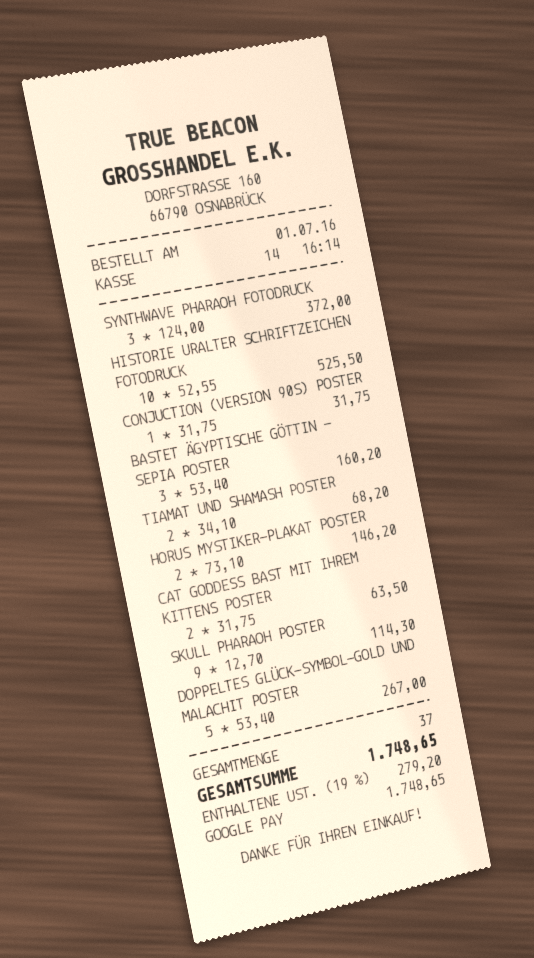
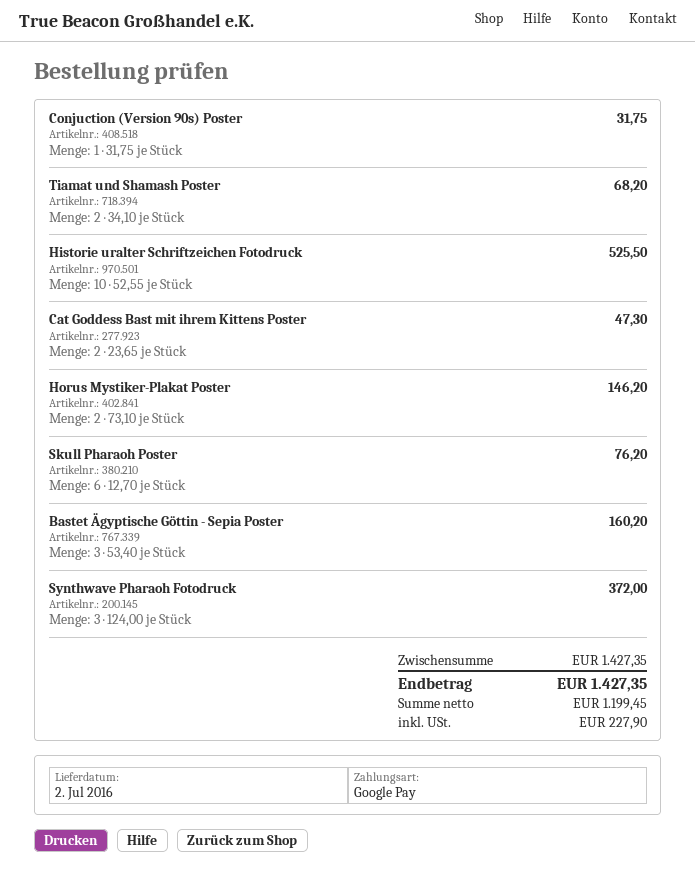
CAT GODDESS BAST MIT IHREM KITTENS POSTER: 2 x 31.75 = 63.50 -> 2 x 23.65 = 47.30
SKULL PHARAOH POSTER: 9 x 12.70 = 114.30 -> 6 x 12.70 = 76.20
DOPPELTES GLÜCK-SYMBOL-GOLD UND MALACHIT POSTER: 5 x 53.40 = 267.00 -> none
tax: 279.20 -> 227.90
total: 1748.65 -> 1427.35

